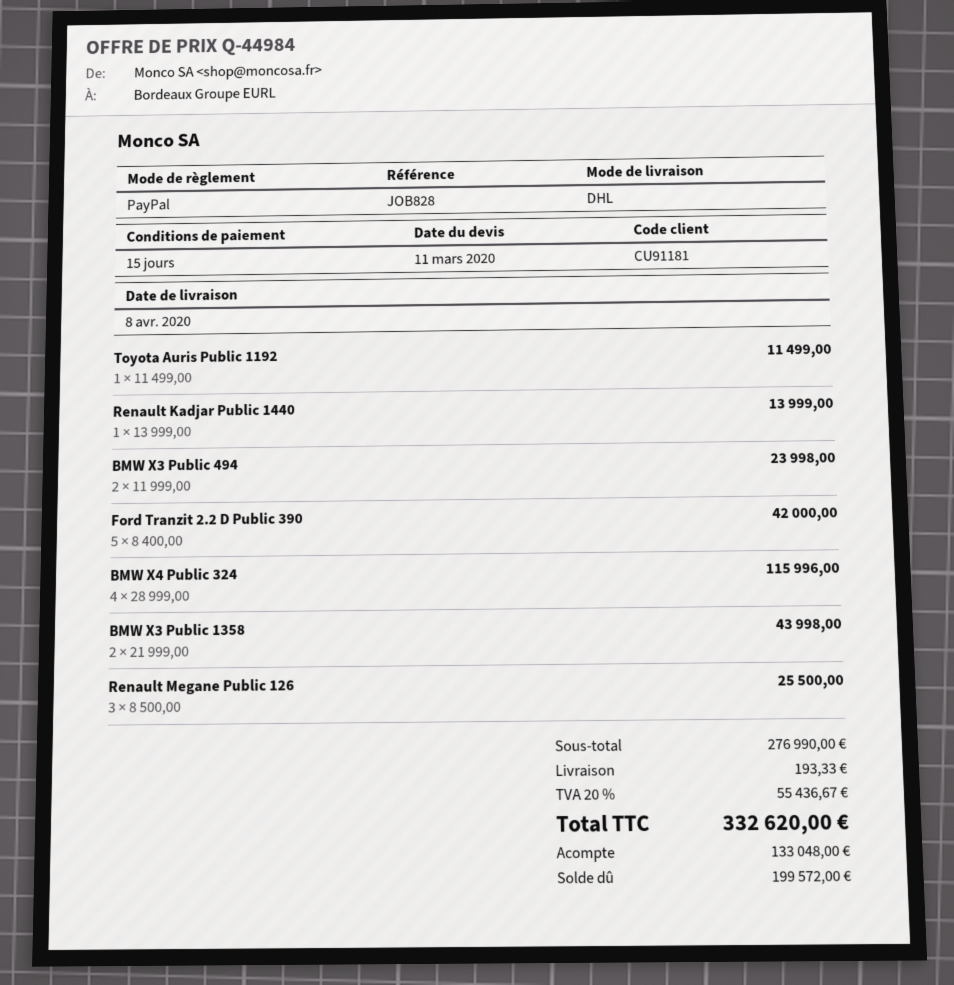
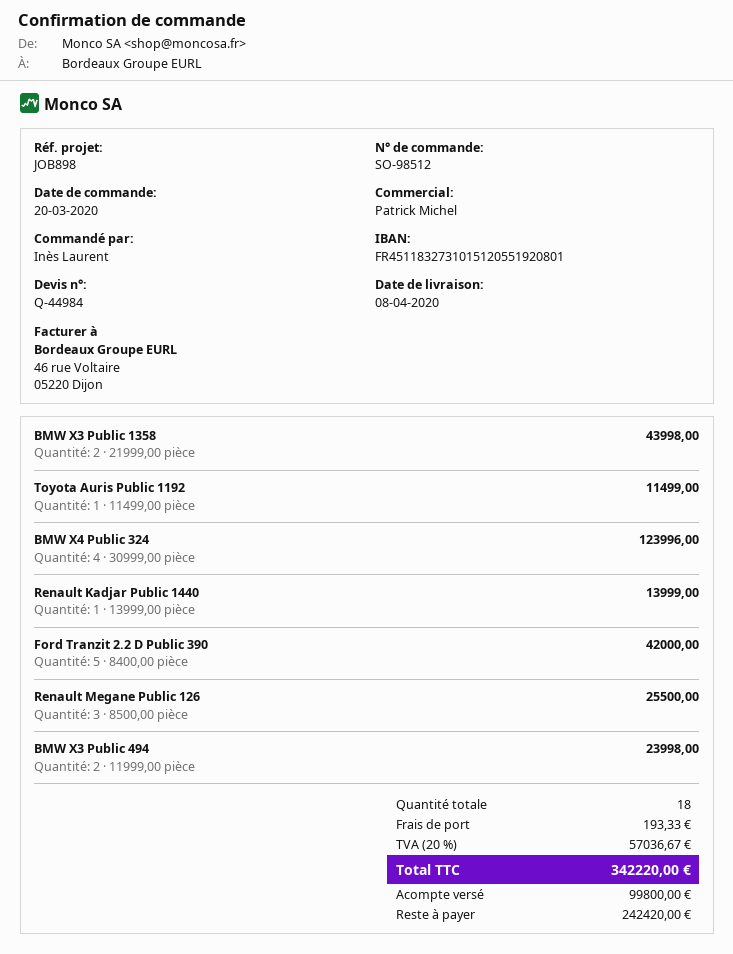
reference: JOB828 -> JOB898
BMW X4 Public 324: 4 x 28999.00 = 115996.00 -> 4 x 30999.00 = 123996.00
tax: 20% = 55436.67 -> 20% = 57036.67
total: 332620.00 -> 342220.00
deposit: 133048.00 -> 99800.00
balance: 199572.00 -> 242420.00

